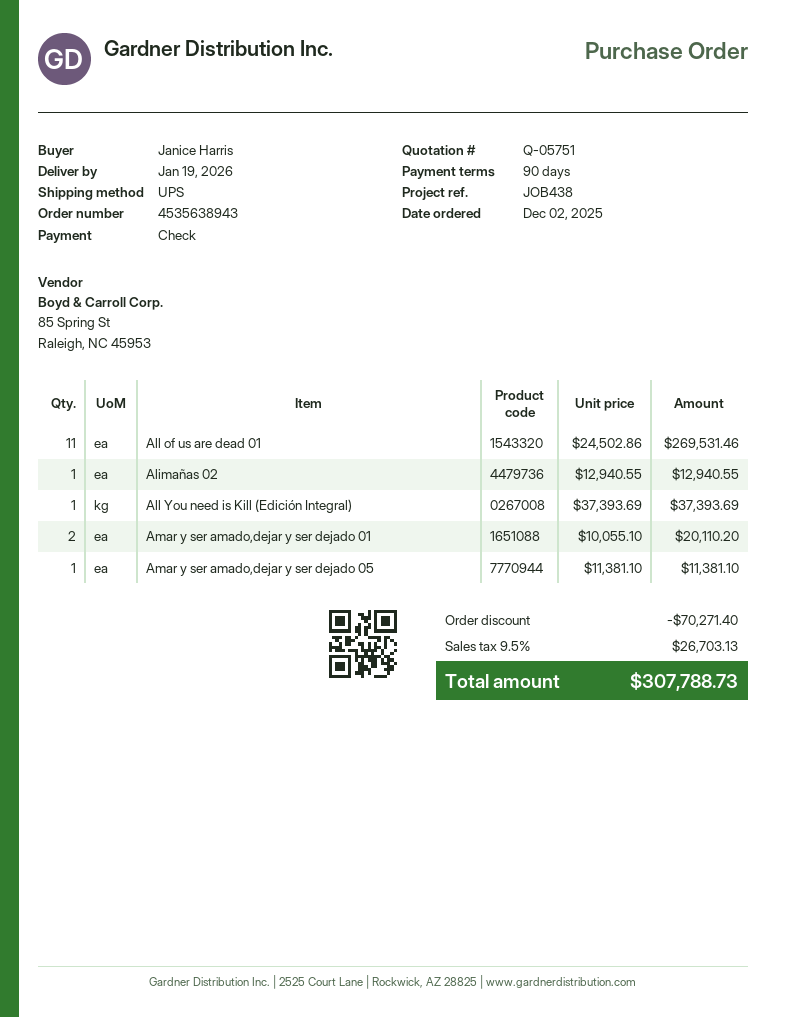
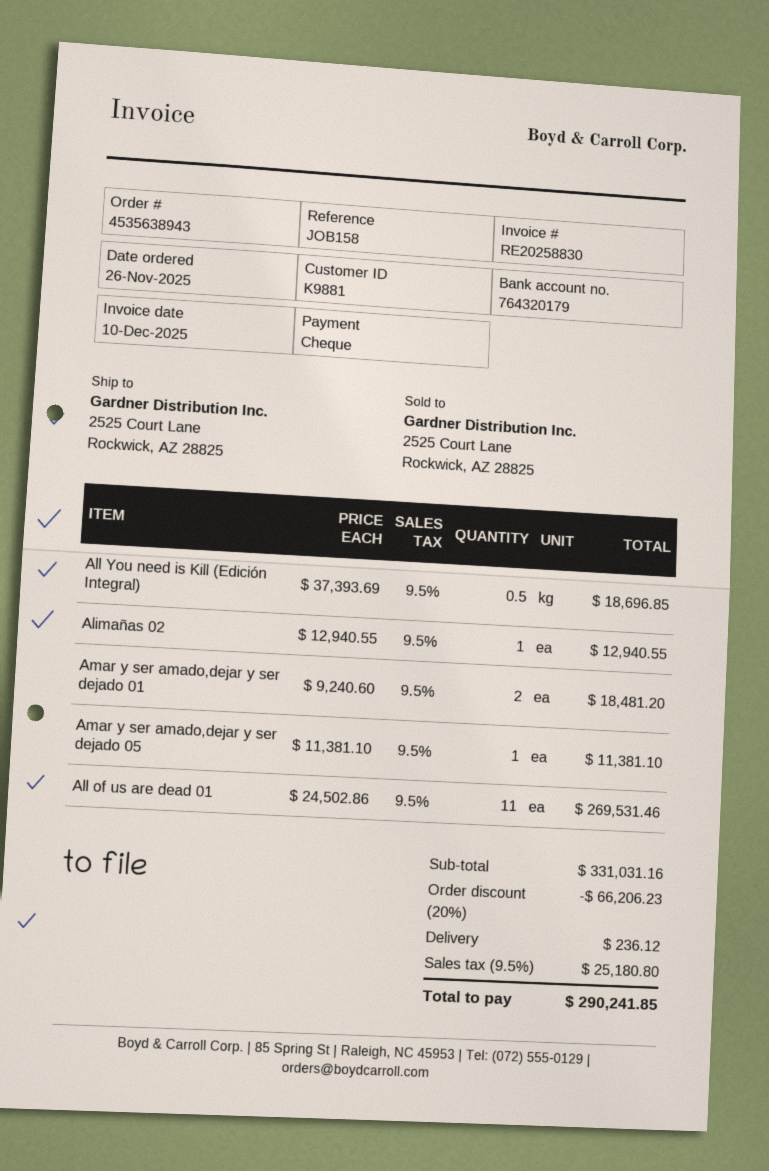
order date: 2025-12-02 -> 2025-11-26
reference: JOB438 -> JOB158
All You need is Kill (Edición Integral): 1 x 37393.69 = 37393.69 -> 0.5 x 37393.69 = 18696.85
Amar y ser amado,dejar y ser dejado 01: 2 x 10055.10 = 20110.20 -> 2 x 9240.60 = 18481.20
discount: 70271.40 -> 66206.23
shipping: none -> 236.12
tax: 9.5% = 26703.13 -> 9.5% = 25180.80
total: 307788.73 -> 290241.85

